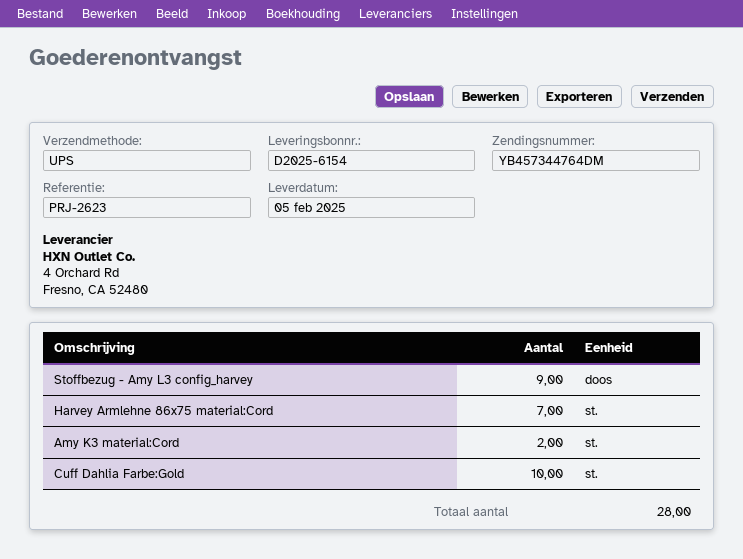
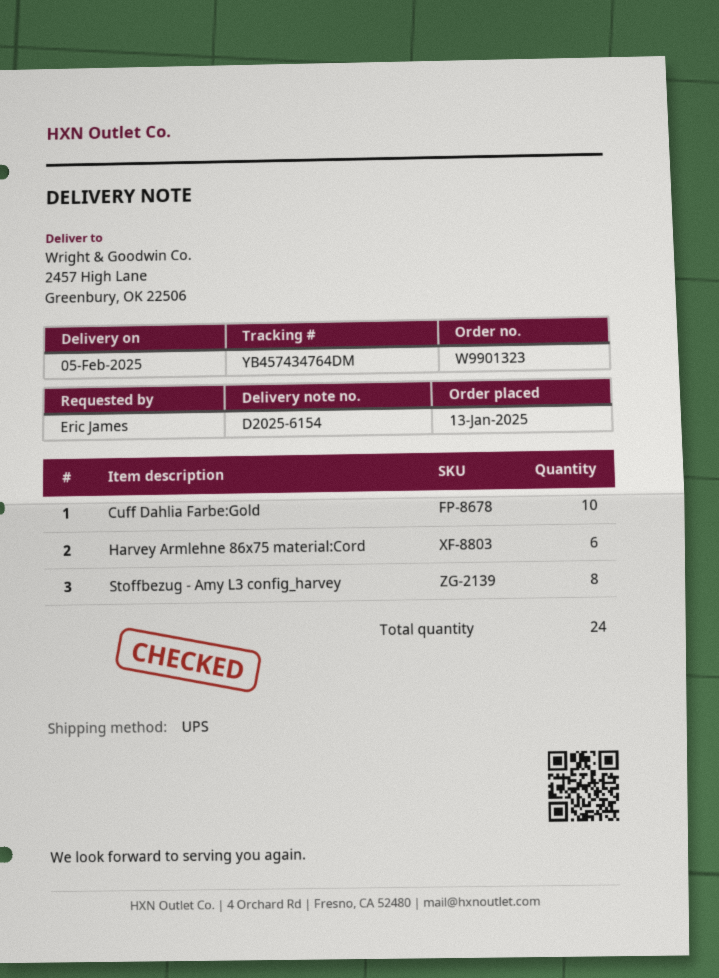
tracking number: YB457344764DM -> YB457434764DM
Stoffbezug - Amy L3 config_harvey: 9 -> 8
Harvey Armlehne 86x75 material:Cord: 7 -> 6
Amy K3 material:Cord: 2 -> none
total quantity: 28 -> 24

